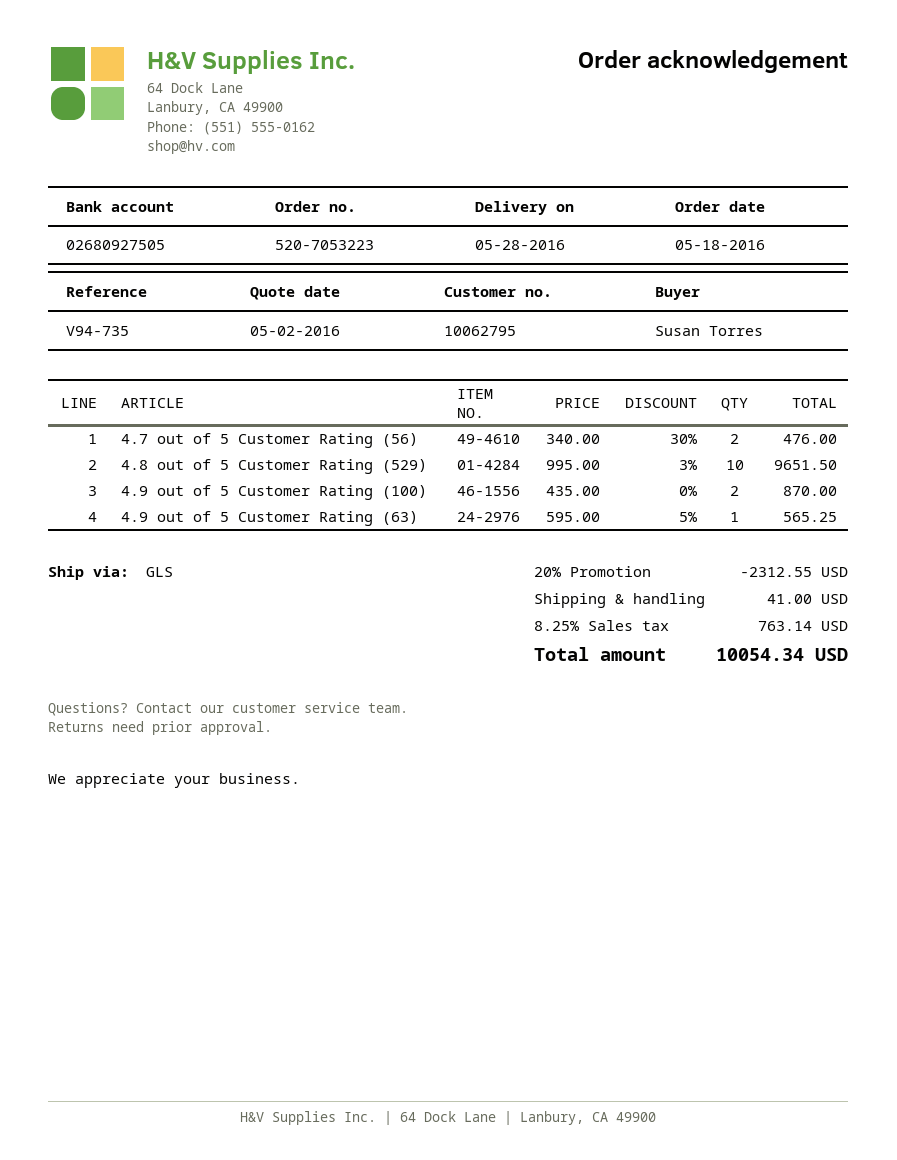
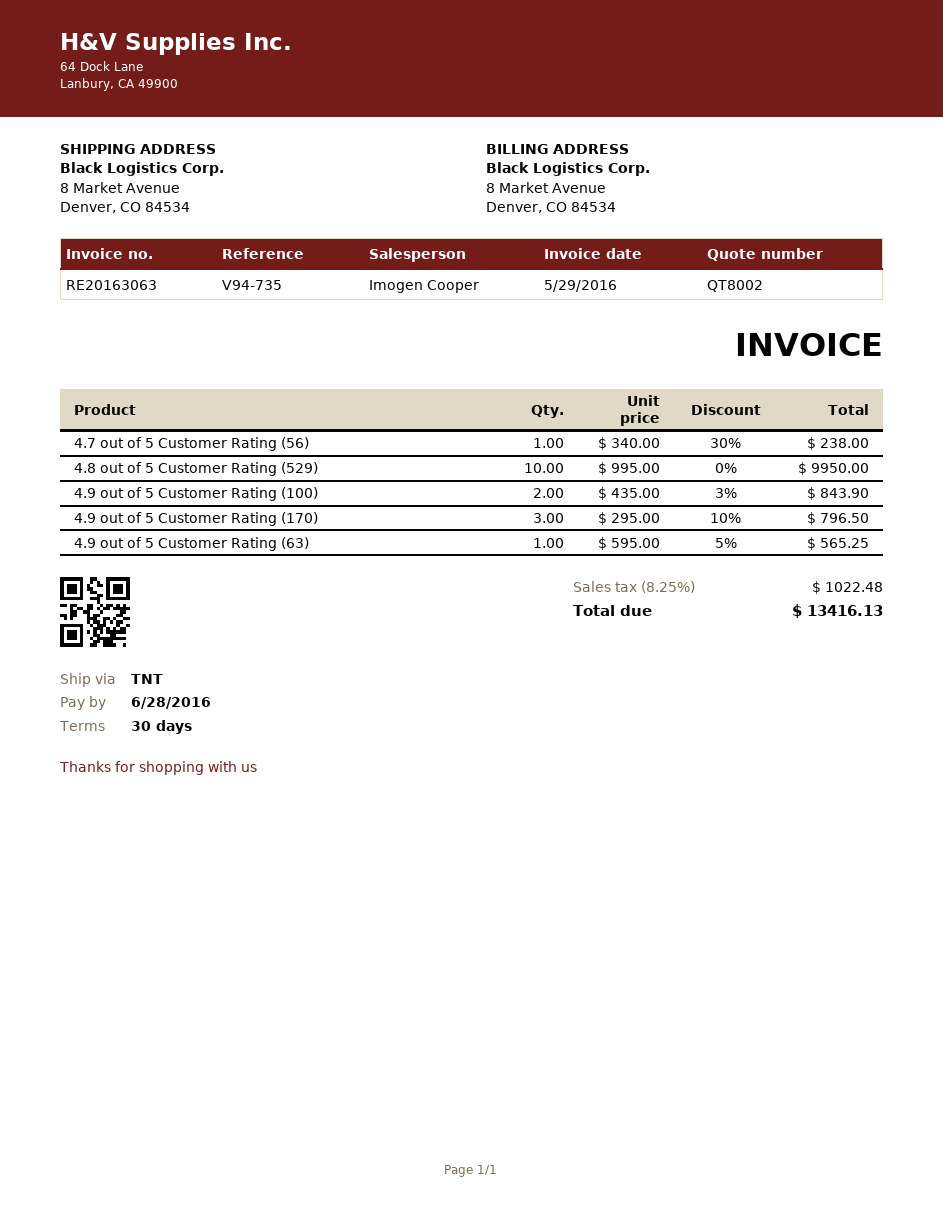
shipping method: GLS -> TNT
4.7 out of 5 Customer Rating (56): 2 x 340.00 - 30% = 476.00 -> 1 x 340.00 - 30% = 238.00
4.8 out of 5 Customer Rating (529): 10 x 995.00 - 3% = 9651.50 -> 10 x 995.00 = 9950.00
4.9 out of 5 Customer Rating (100): 2 x 435.00 = 870.00 -> 2 x 435.00 - 3% = 843.90
4.9 out of 5 Customer Rating (170): none -> 3 x 295.00 - 10% = 796.50
discount: 20% = 2312.55 -> none
shipping: 41.00 -> none
tax: 8.25% = 763.14 -> 8.25% = 1022.48
total: 10054.34 -> 13416.13

